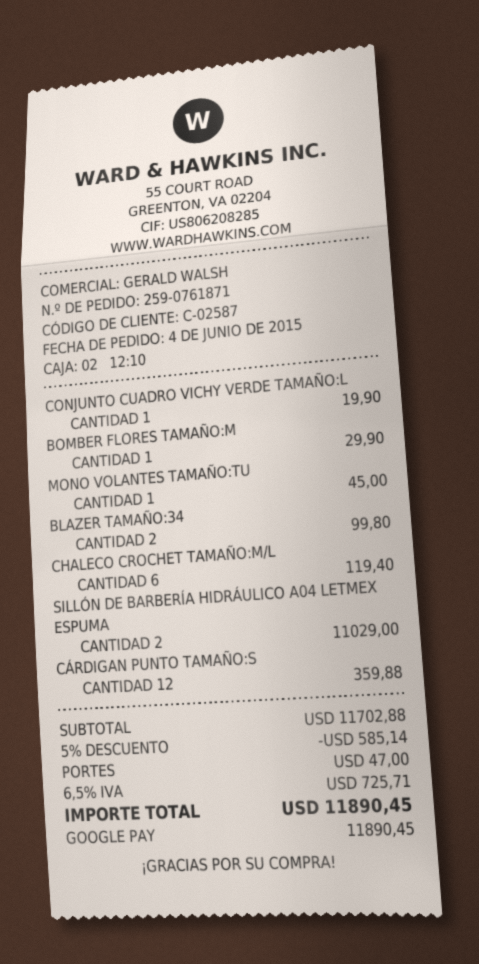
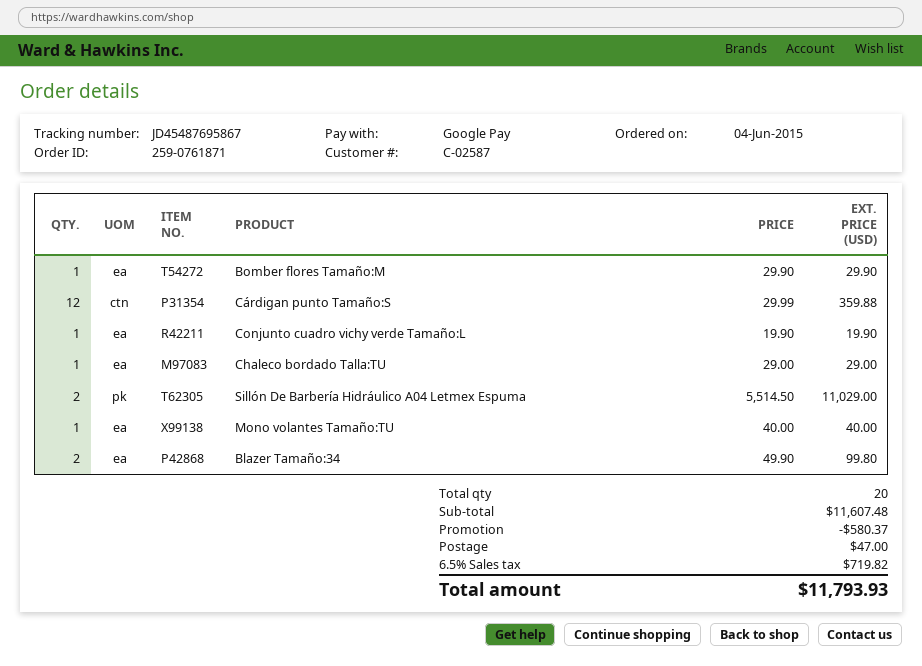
MONO VOLANTES TAMAÑO:TU: 1 for 45.00 -> 1 for 40.00
CHALECO CROCHET TAMAÑO:M/L: 6 for 119.40 -> none
Chaleco bordado Talla:TU: none -> 1 for 29.00
subtotal: 11702.88 -> 11607.48
discount: 585.14 -> 580.37
tax: 6.5% = 725.71 -> 6.5% = 719.82
total: 11890.45 -> 11793.93

